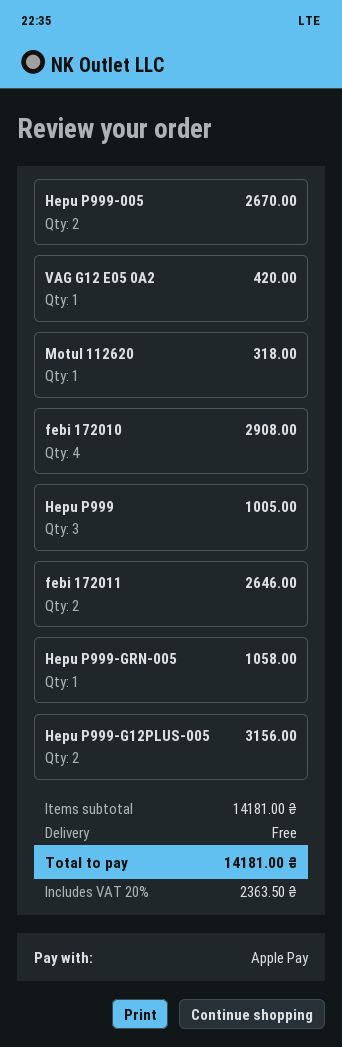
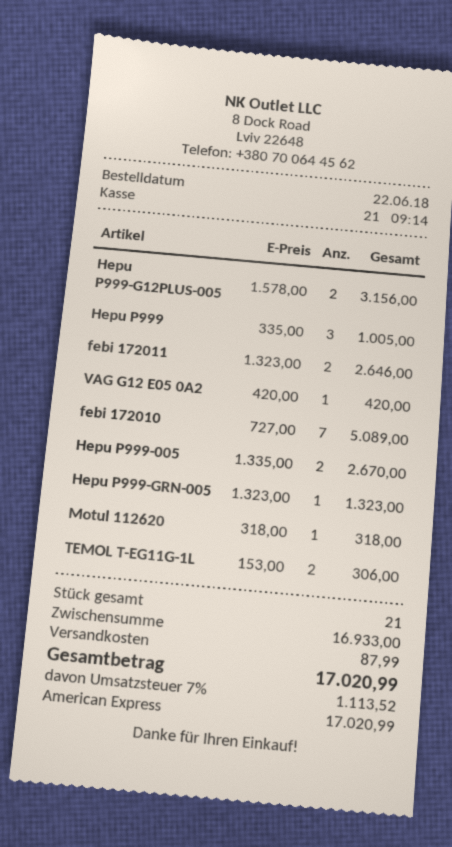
payment method: Apple Pay -> American Express
febi 172010: 4 for 2908.00 -> 7 for 5089.00
Hepu P999-GRN-005: 1 for 1058.00 -> 1 for 1323.00
TEMOL T-EG11G-1L: none -> 2 for 306.00
subtotal: 14181.00 -> 16933.00
shipping: 0.00 -> 87.99
tax: 20% = 2363.50 -> 7% = 1113.52
total: 14181.00 -> 17020.99

